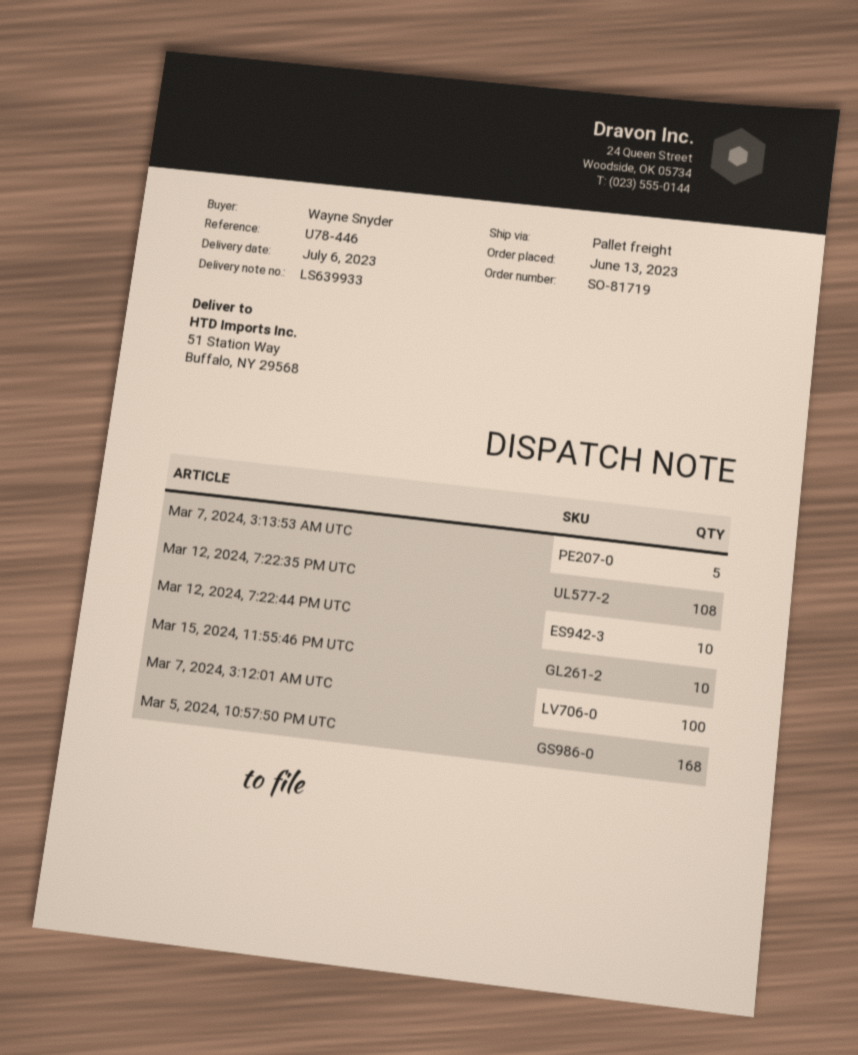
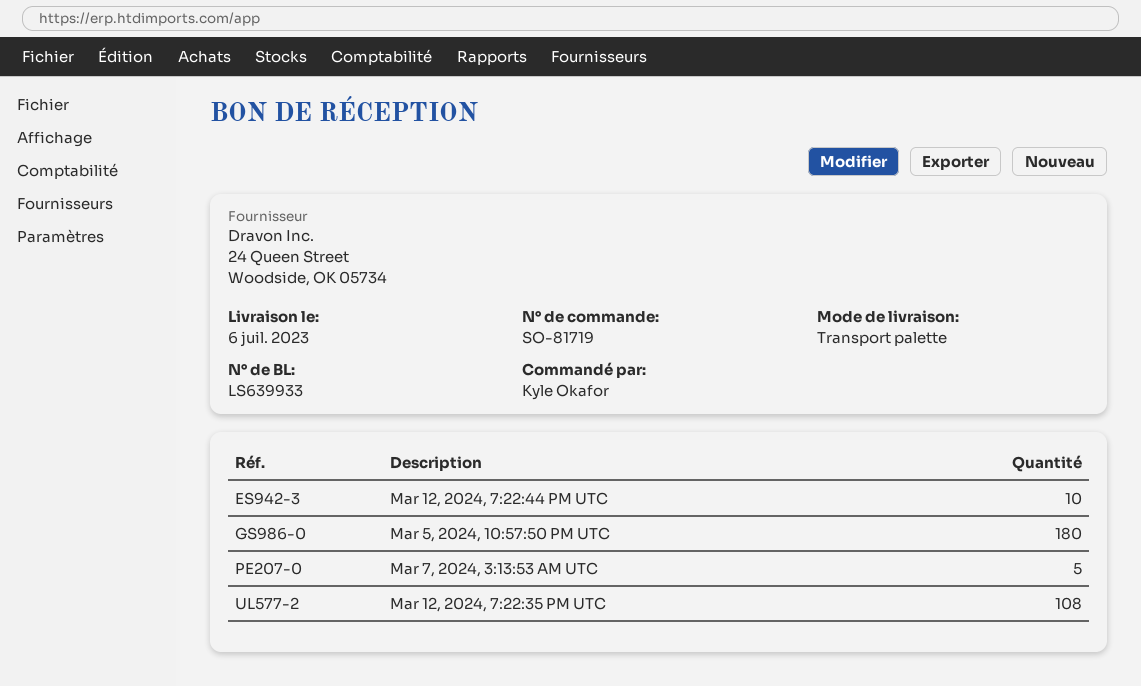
ordered by: Wayne Snyder -> Kyle Okafor
Mar 15, 2024, 11:55:46 PM UTC: 10 -> none
Mar 7, 2024, 3:12:01 AM UTC: 100 -> none
Mar 5, 2024, 10:57:50 PM UTC: 168 -> 180

